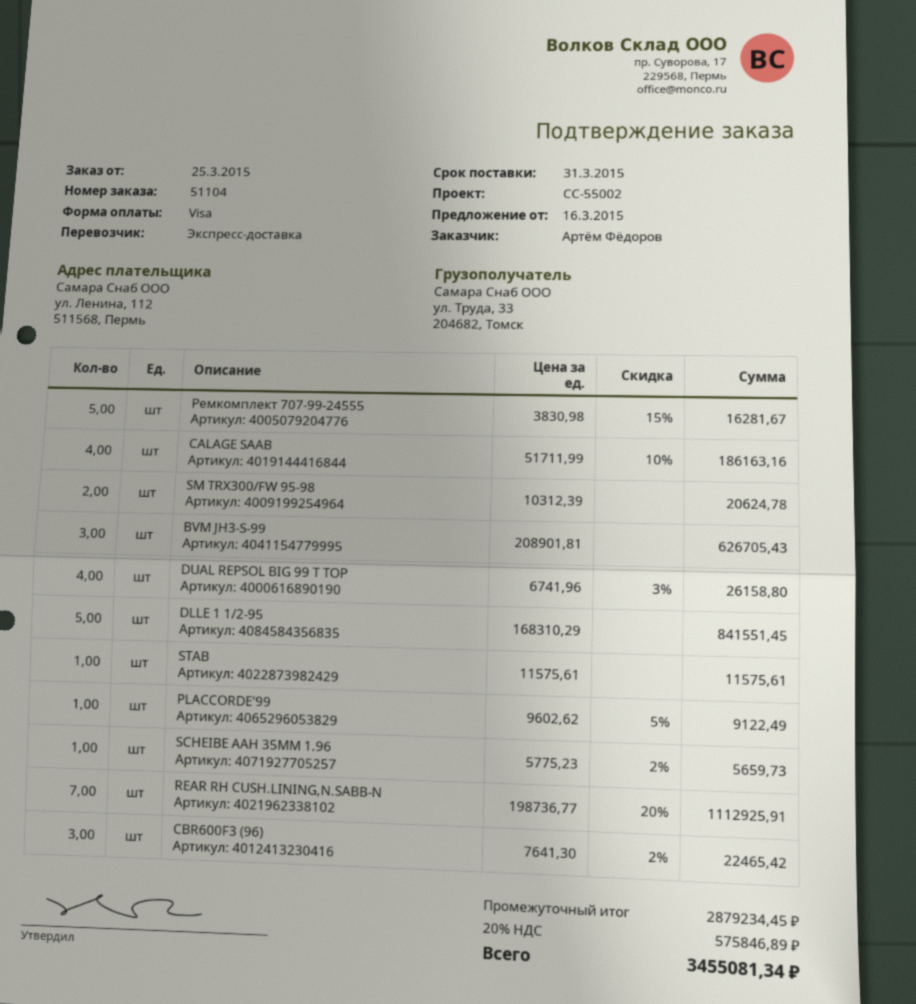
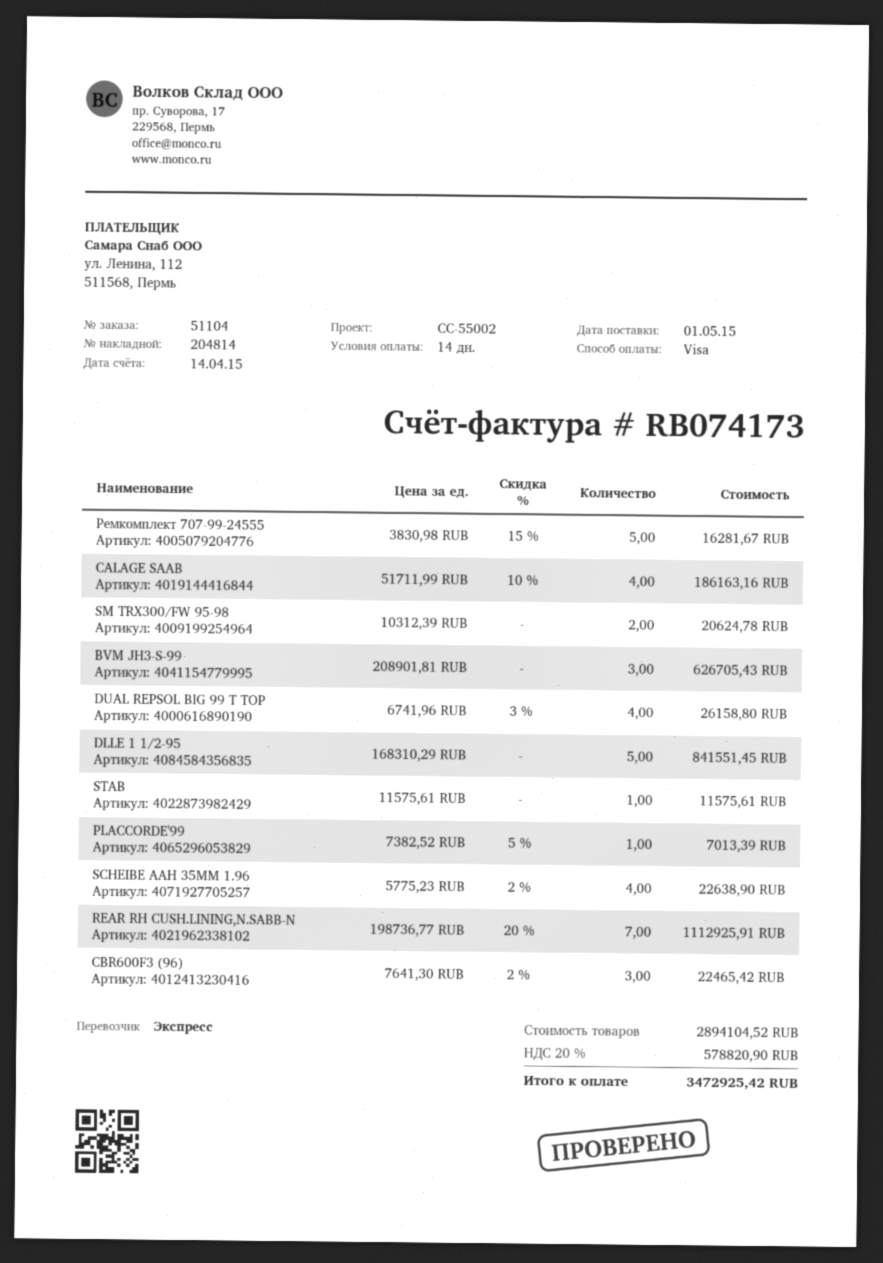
delivery date: 2015-03-31 -> 2015-05-01
PLACCORDE'99: 1 x 9602.62 - 5% = 9122.49 -> 1 x 7382.52 - 5% = 7013.39
SCHEIBE AAH 35MM 1.96: 1 x 5775.23 - 2% = 5659.73 -> 4 x 5775.23 - 2% = 22638.90
subtotal: 2879234.45 -> 2894104.52
tax: 20% = 575846.89 -> 20% = 578820.90
total: 3455081.34 -> 3472925.42

